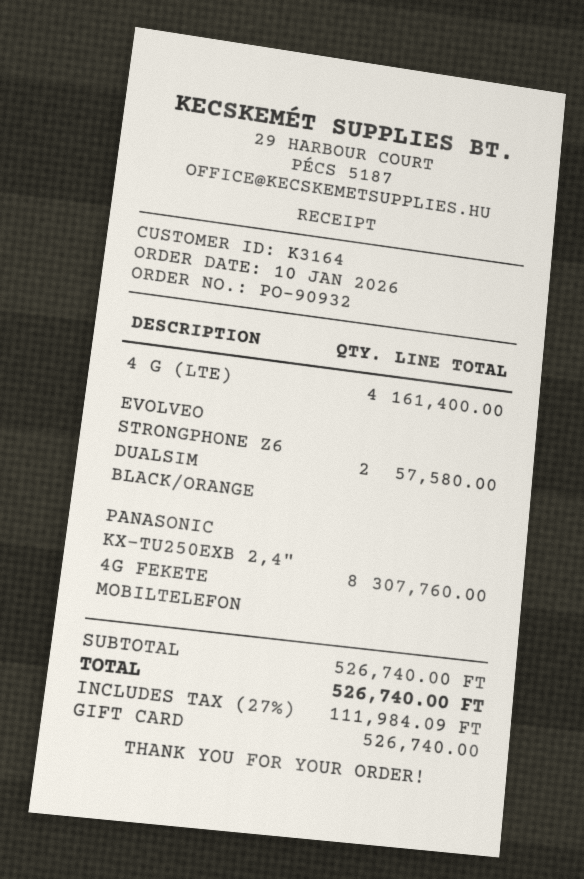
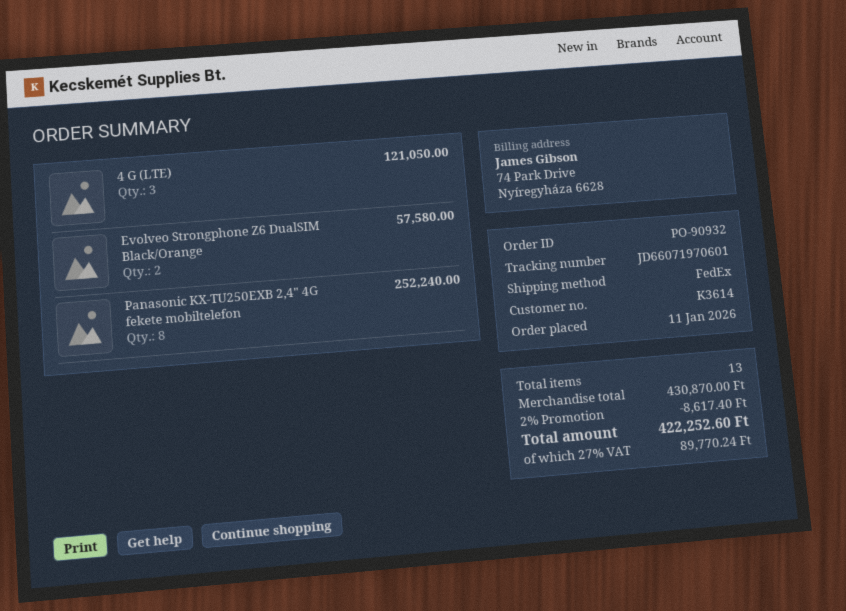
order date: 2026-01-10 -> 2026-01-11
customer number: K3164 -> K3614
4 G (LTE): 4 for 161400.00 -> 3 for 121050.00
PANASONIC KX-TU250EXB 2,4" 4G FEKETE MOBILTELEFON: 8 for 307760.00 -> 8 for 252240.00
subtotal: 526740.00 -> 430870.00
discount: none -> 2% = 8617.40
tax: 27% = 111984.09 -> 27% = 89770.24
total: 526740.00 -> 422252.60

